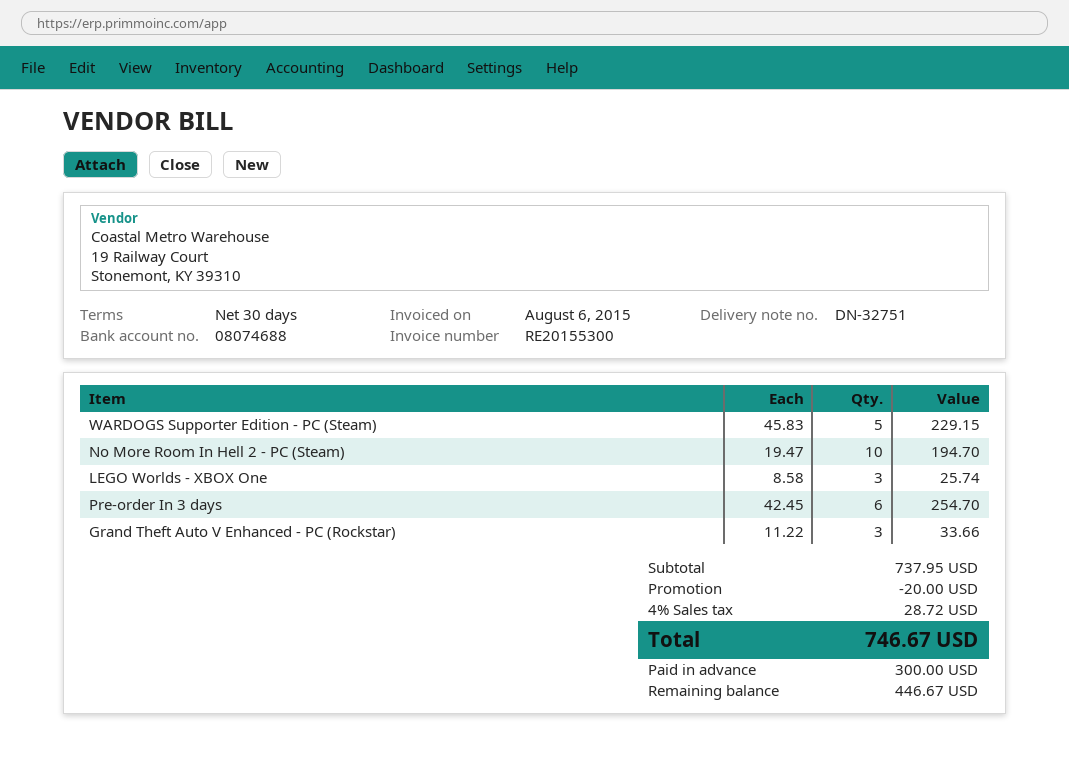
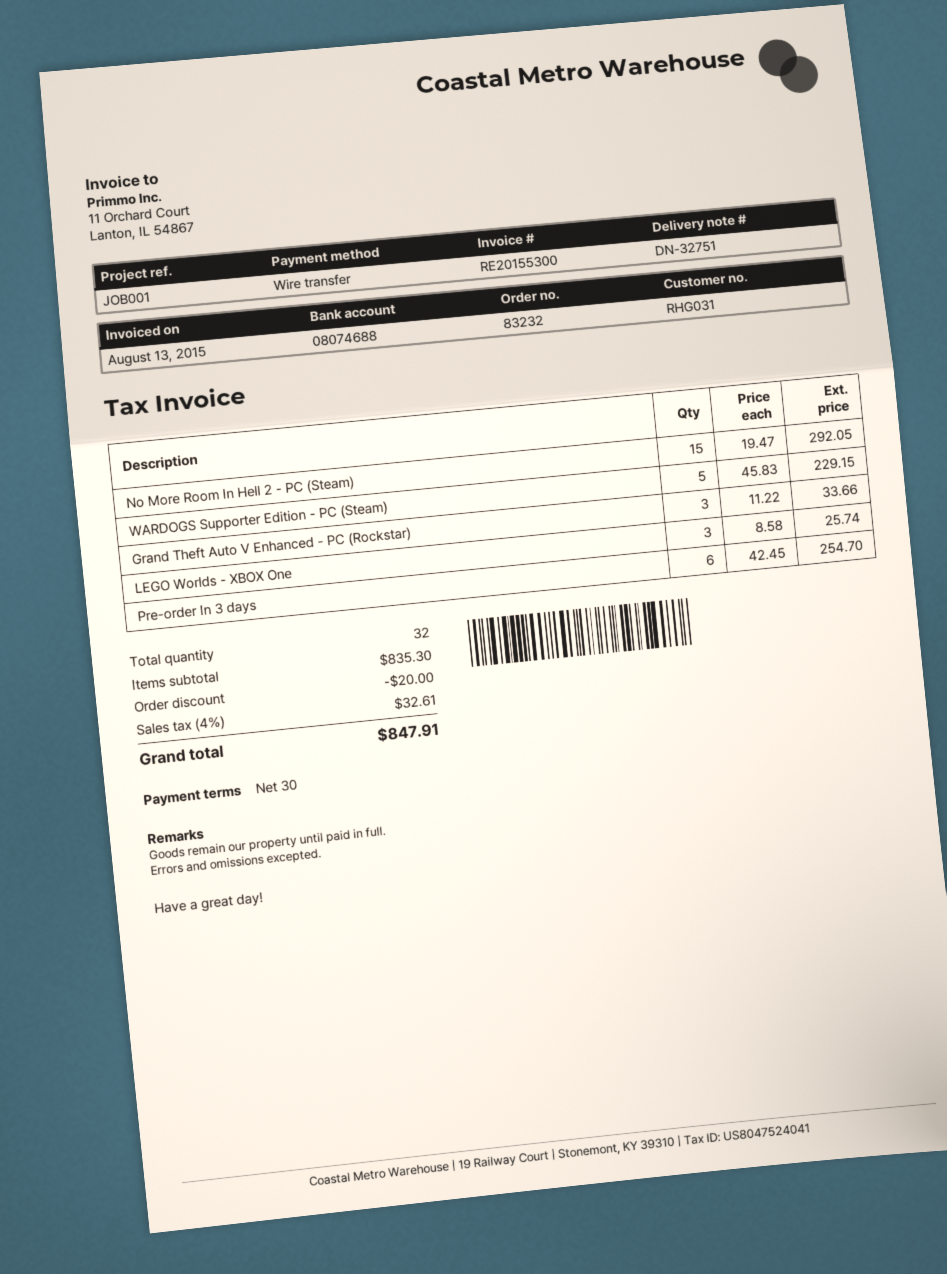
invoice date: 2015-08-06 -> 2015-08-13
No More Room In Hell 2 - PC (Steam): 10 x 19.47 = 194.70 -> 15 x 19.47 = 292.05
subtotal: 737.95 -> 835.30
tax: 4% = 28.72 -> 4% = 32.61
total: 746.67 -> 847.91

